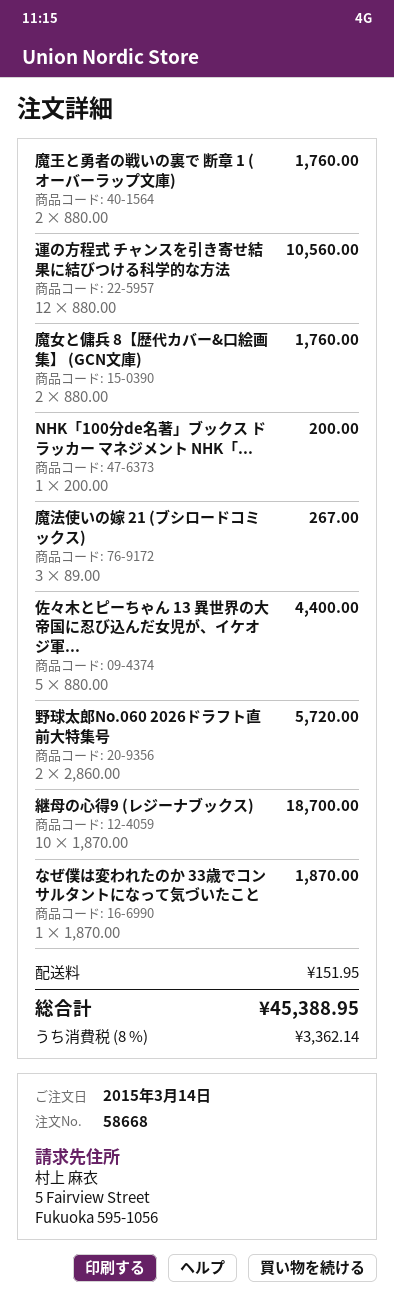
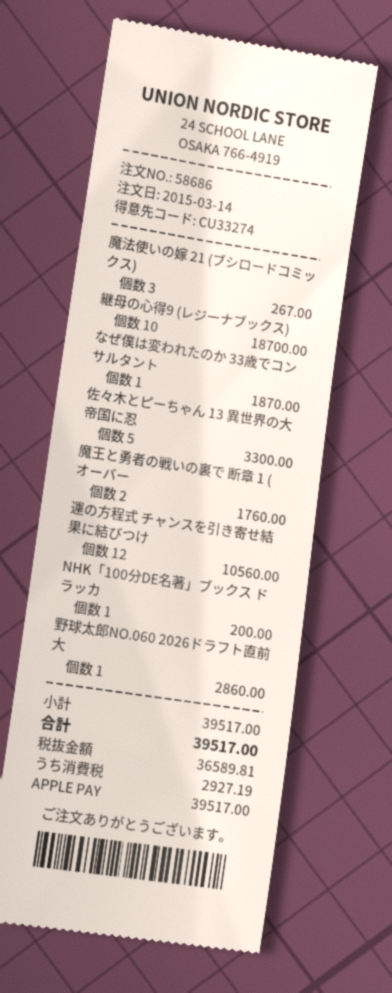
order number: 58668 -> 58686
魔女と傭兵 8【歴代カバー&口絵画集】 (GCN文庫): 2 for 1760.00 -> none
佐々木とピーちゃん 13 異世界の大帝国に忍び込んだ女児が、イケオジ軍...: 5 for 4400.00 -> 5 for 3300.00
野球太郎No.060 2026ドラフト直前大特集号: 2 for 5720.00 -> 1 for 2860.00
shipping: 151.95 -> none
tax: 3362.14 -> 2927.19
total: 45388.95 -> 39517.00

